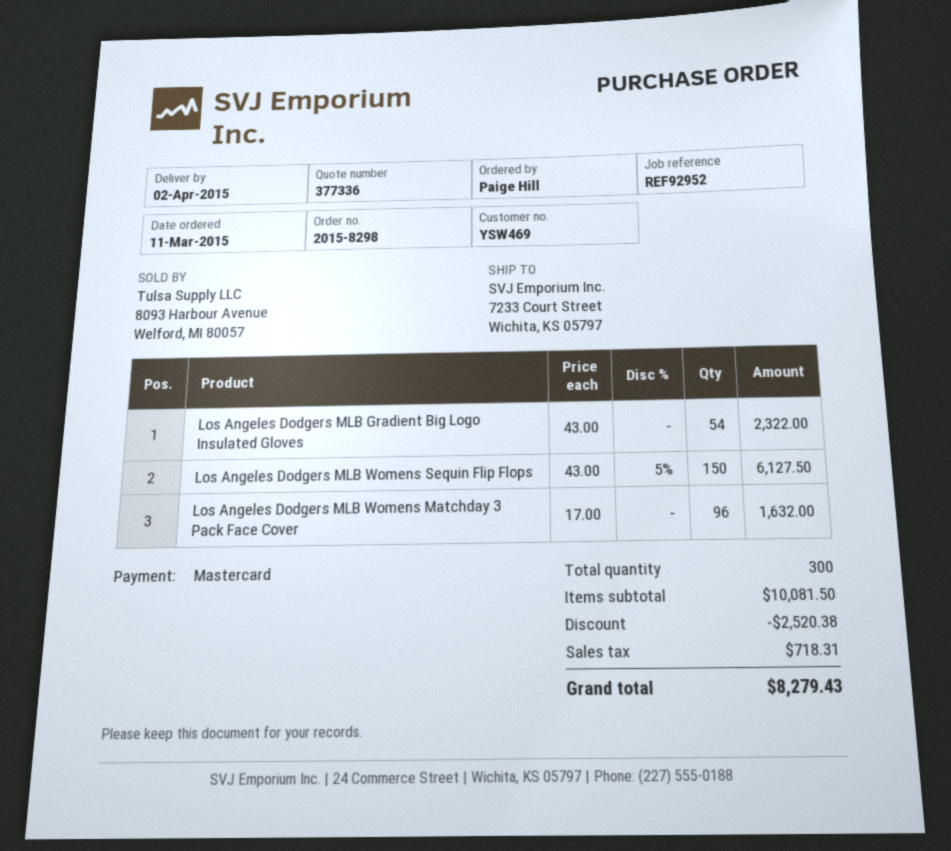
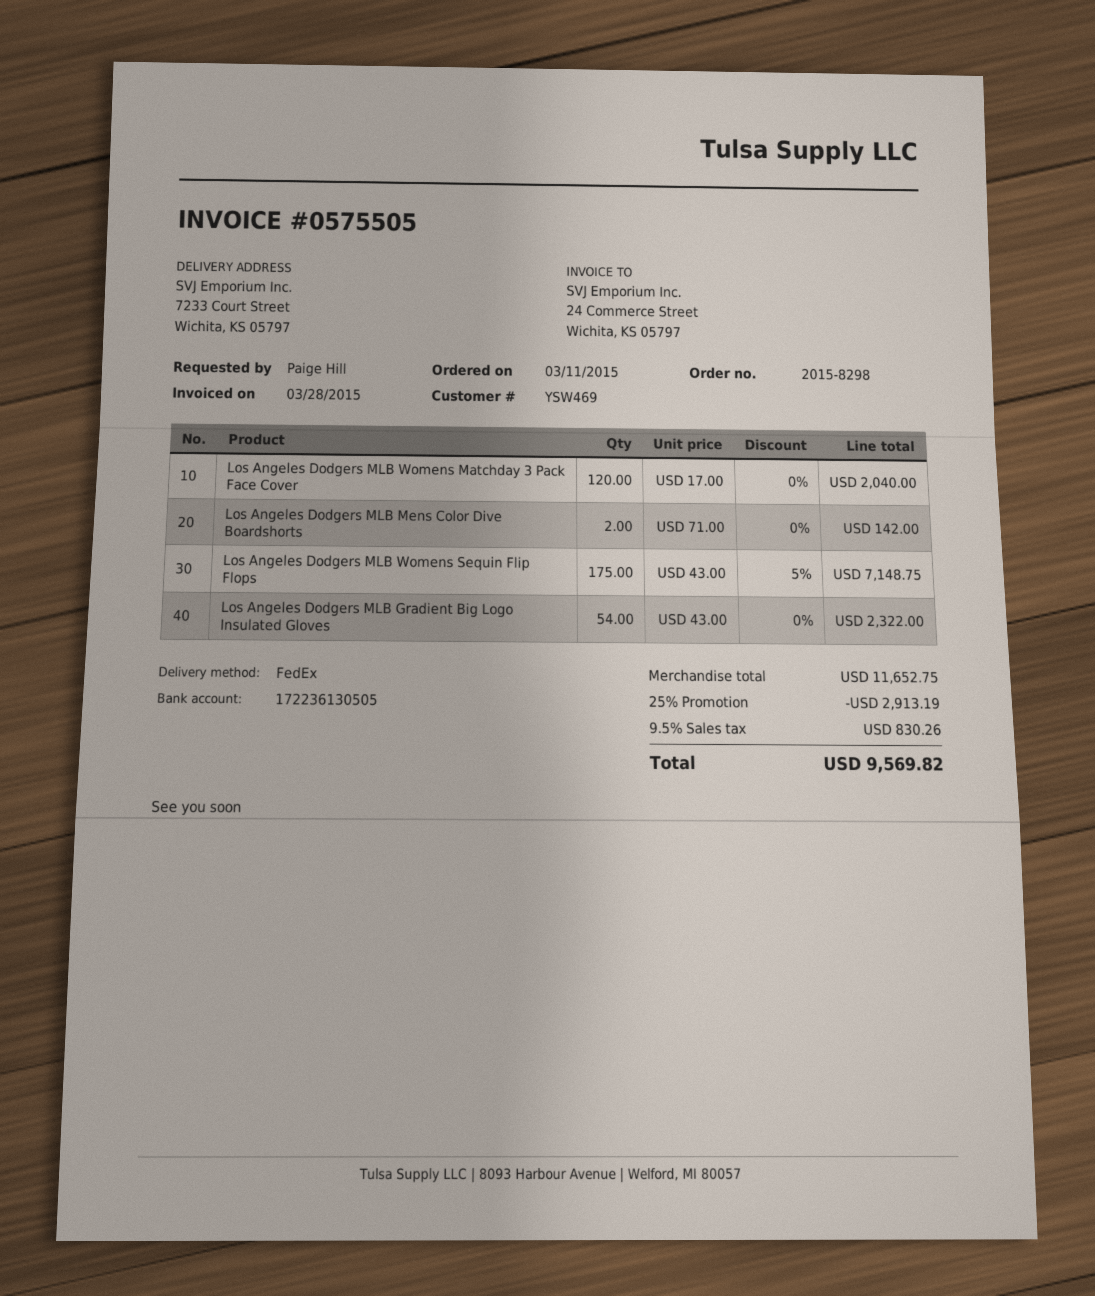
Los Angeles Dodgers MLB Womens Sequin Flip Flops: 150 x 43.00 - 5% = 6127.50 -> 175 x 43.00 - 5% = 7148.75
Los Angeles Dodgers MLB Womens Matchday 3 Pack Face Cover: 96 x 17.00 = 1632.00 -> 120 x 17.00 = 2040.00
Los Angeles Dodgers MLB Mens Color Dive Boardshorts: none -> 2 x 71.00 = 142.00
subtotal: 10081.50 -> 11652.75
discount: 2520.38 -> 2913.19
tax: 718.31 -> 830.26
total: 8279.43 -> 9569.82

